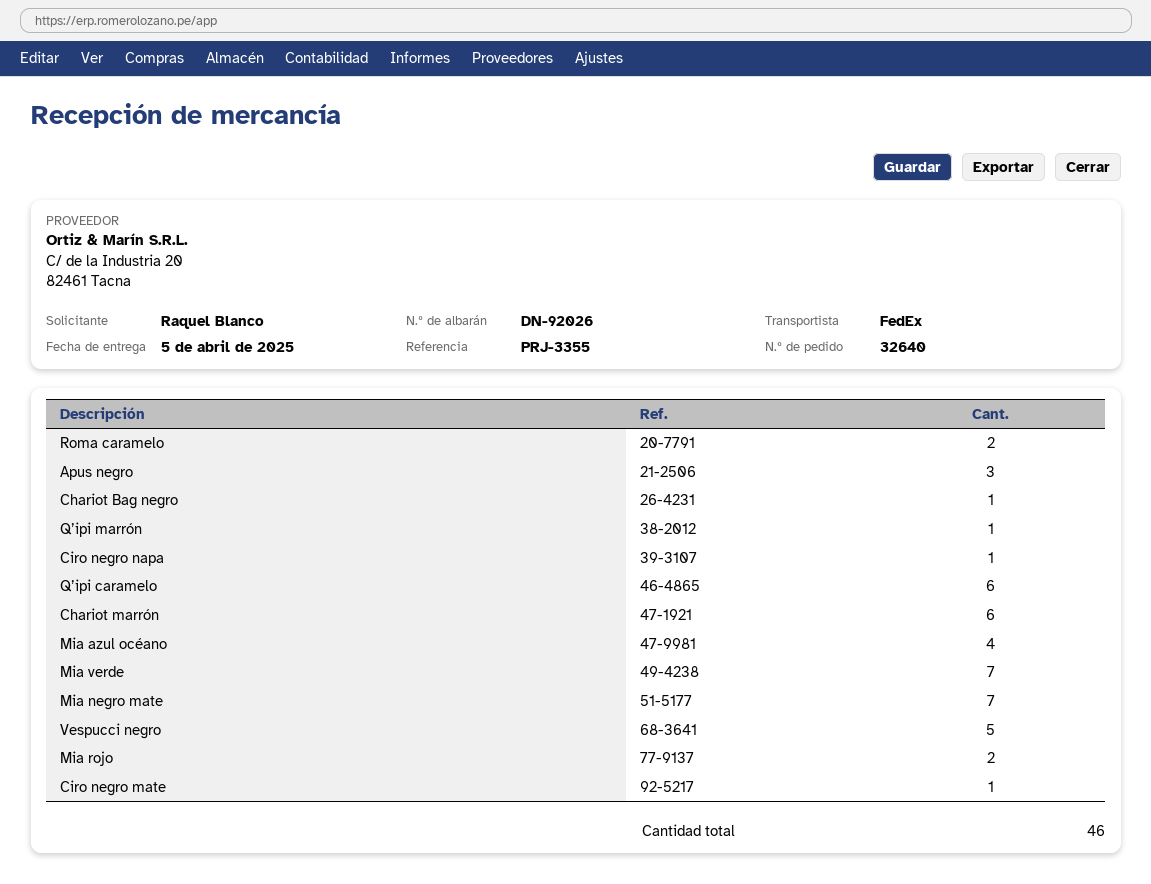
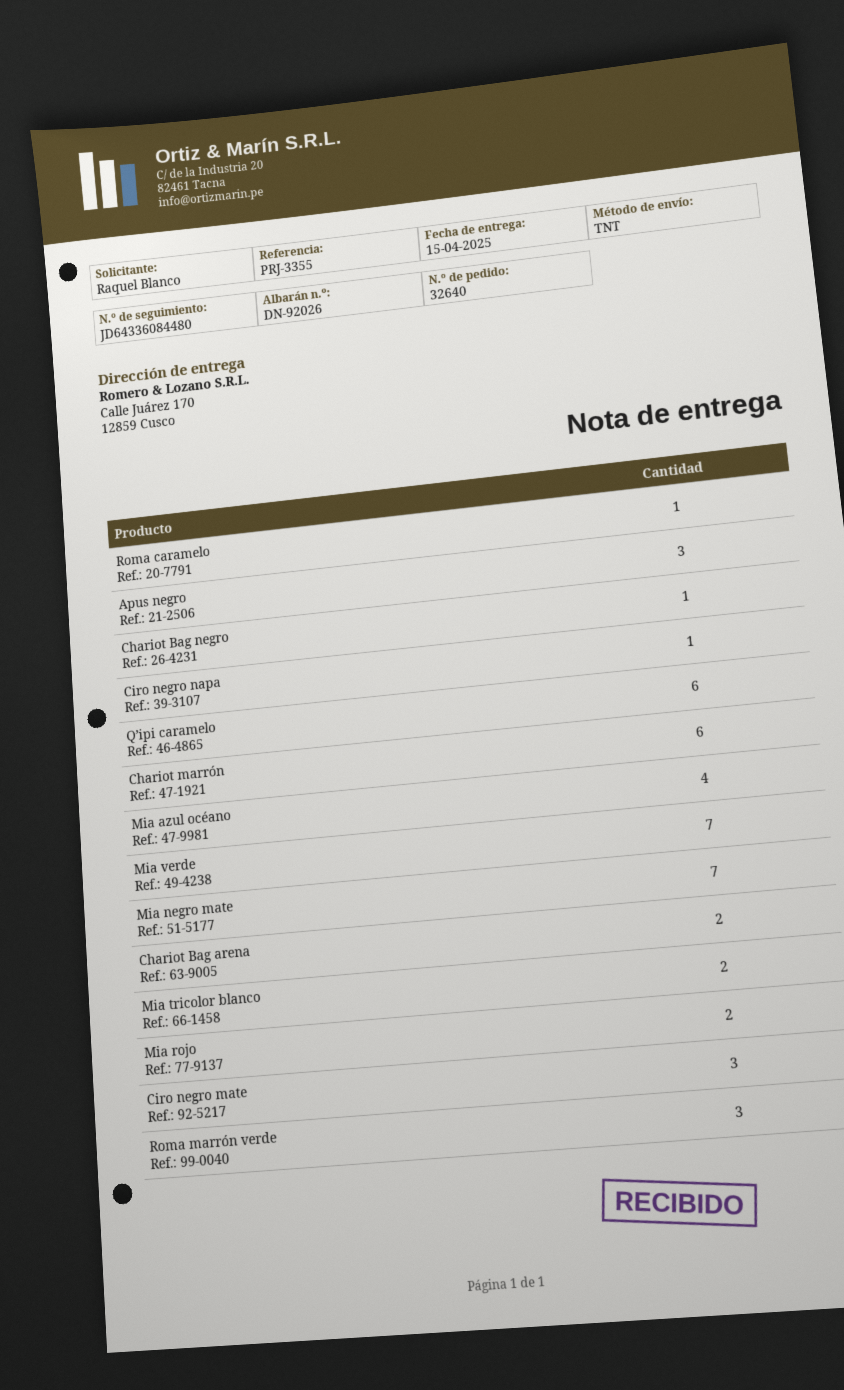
delivery date: 2025-04-05 -> 2025-04-15
shipping method: FedEx -> TNT
Roma caramelo: 2 -> 1
Q’ipi marrón: 1 -> none
Vespucci negro: 5 -> none
Ciro negro mate: 1 -> 3
Chariot Bag arena: none -> 2
Mia tricolor blanco: none -> 2
Roma marrón verde: none -> 3

